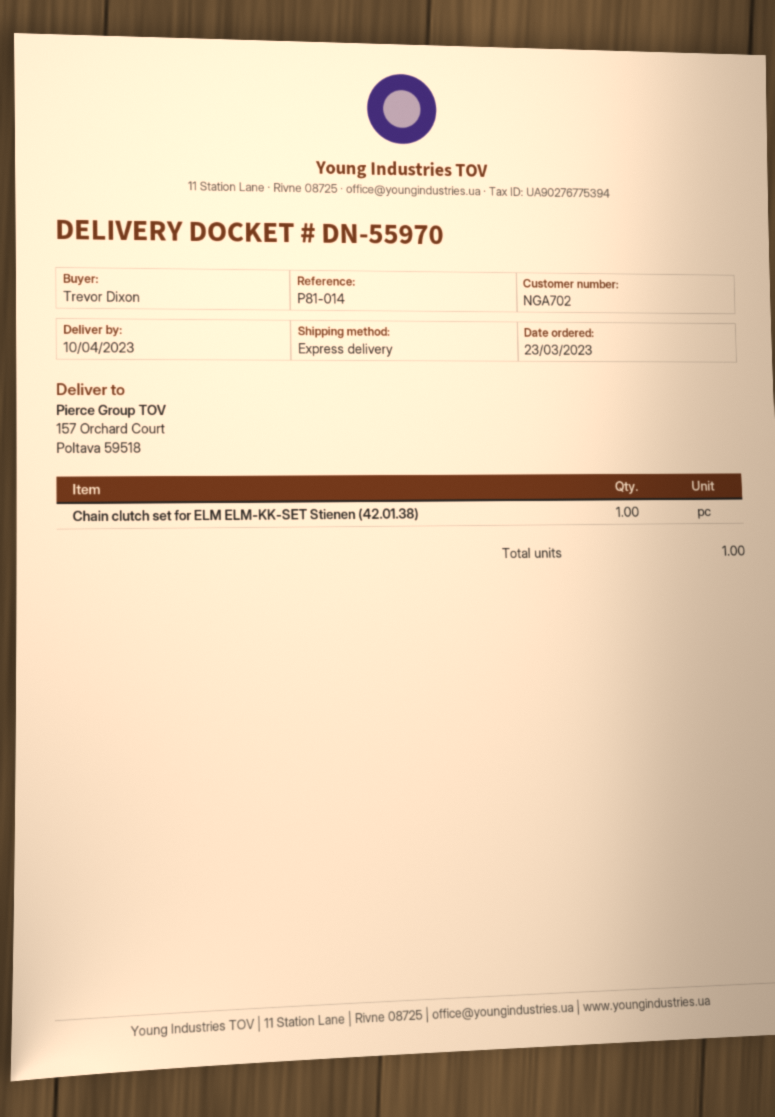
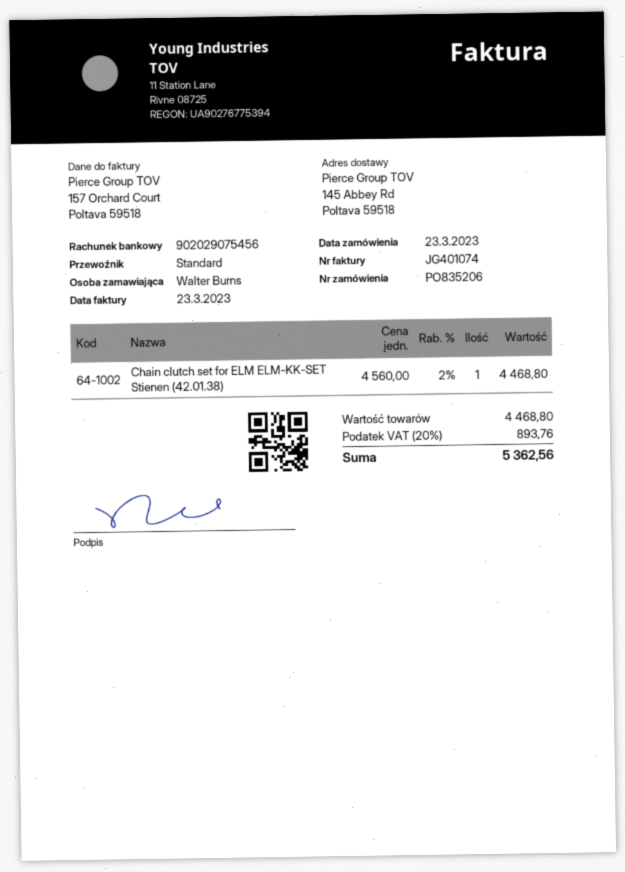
ordered by: Trevor Dixon -> Walter Burns
shipping method: express -> standard
ship to: 157 Orchard Court, Poltava 59518 -> 145 Abbey Rd, Poltava 59518

